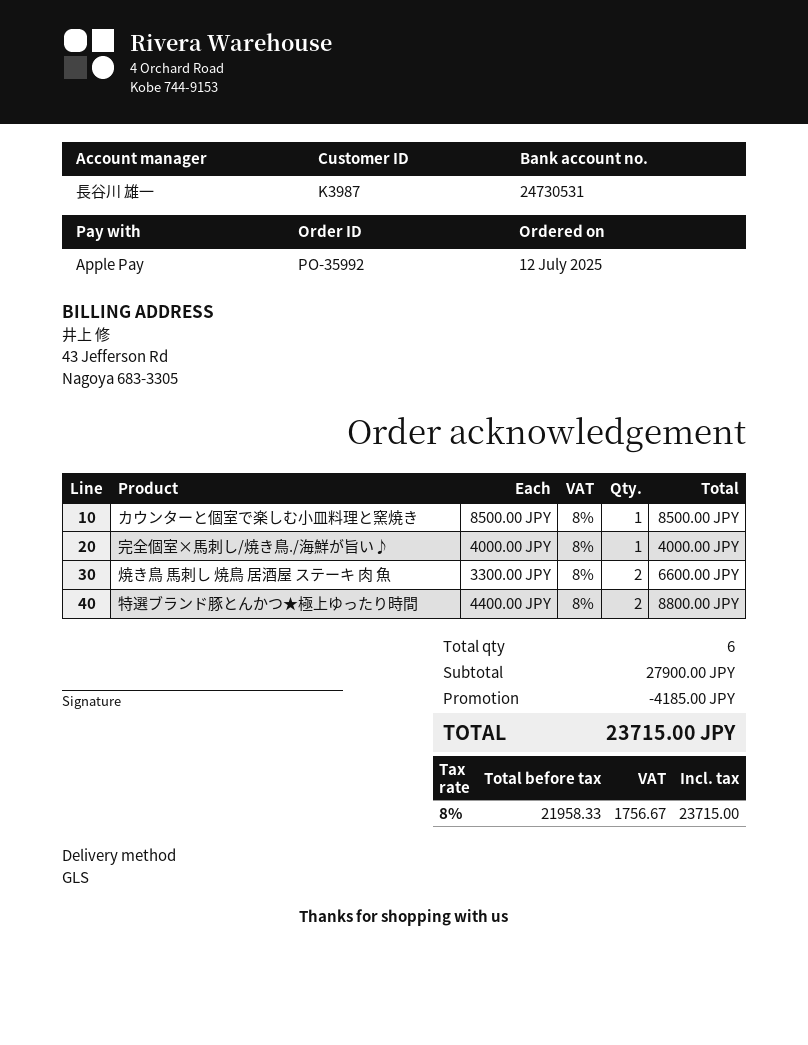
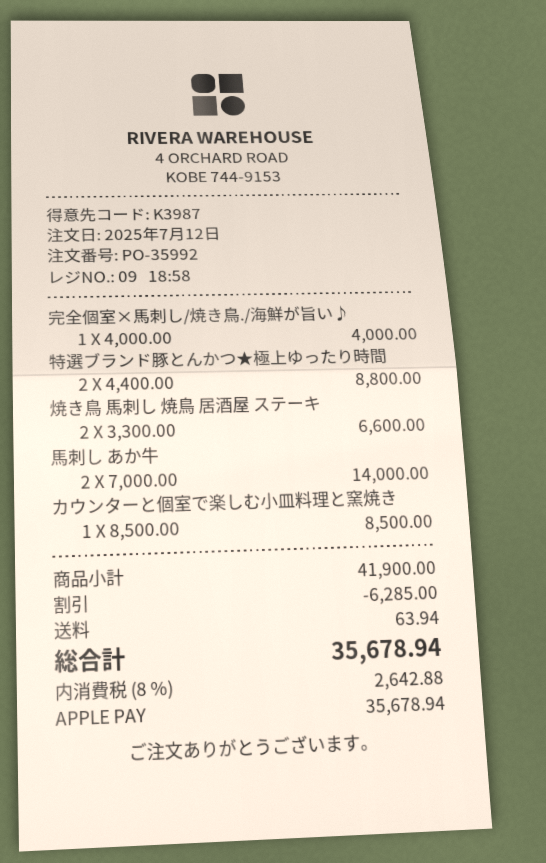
馬刺し あか牛: none -> 2 x 7000.00 = 14000.00
subtotal: 27900.00 -> 41900.00
discount: 4185.00 -> 6285.00
shipping: none -> 63.94
tax: 8% = 1756.67 -> 8% = 2642.88
total: 23715.00 -> 35678.94

